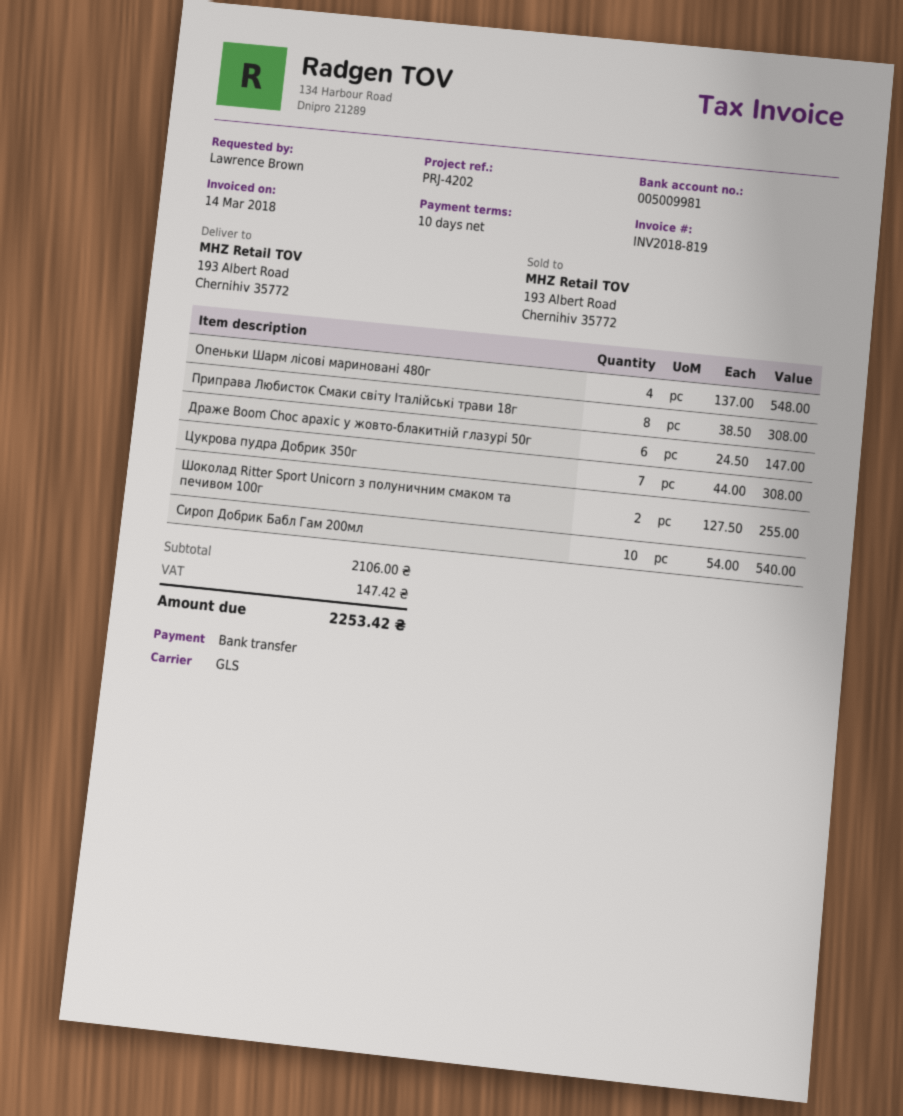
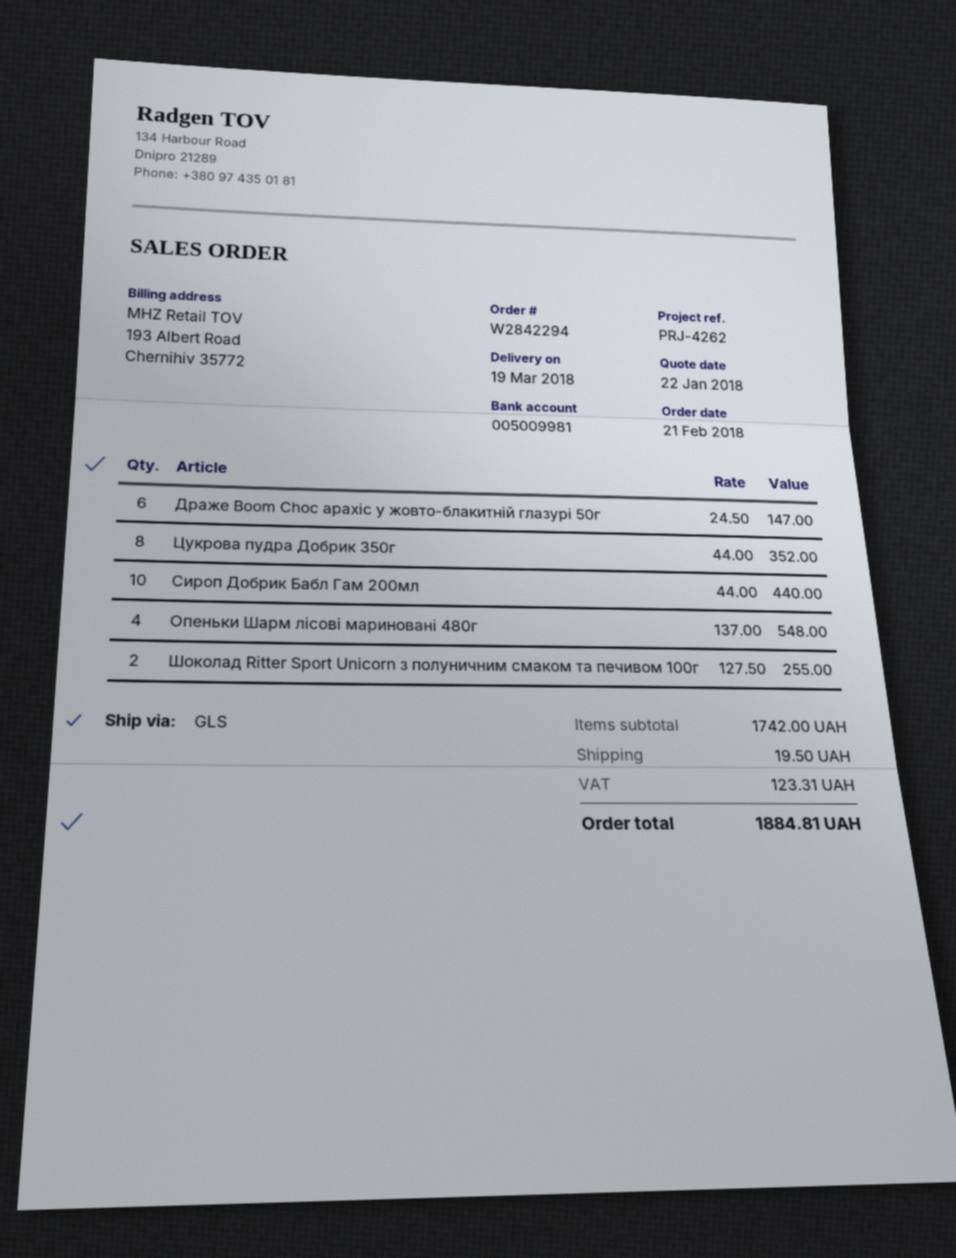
reference: PRJ-4202 -> PRJ-4262
Приправа Любисток Смаки світу Італійські трави 18г: 8 x 38.50 = 308.00 -> none
Цукрова пудра Добрик 350г: 7 x 44.00 = 308.00 -> 8 x 44.00 = 352.00
Сироп Добрик Бабл Гам 200мл: 10 x 54.00 = 540.00 -> 10 x 44.00 = 440.00
subtotal: 2106.00 -> 1742.00
shipping: none -> 19.50
tax: 147.42 -> 123.31
total: 2253.42 -> 1884.81

